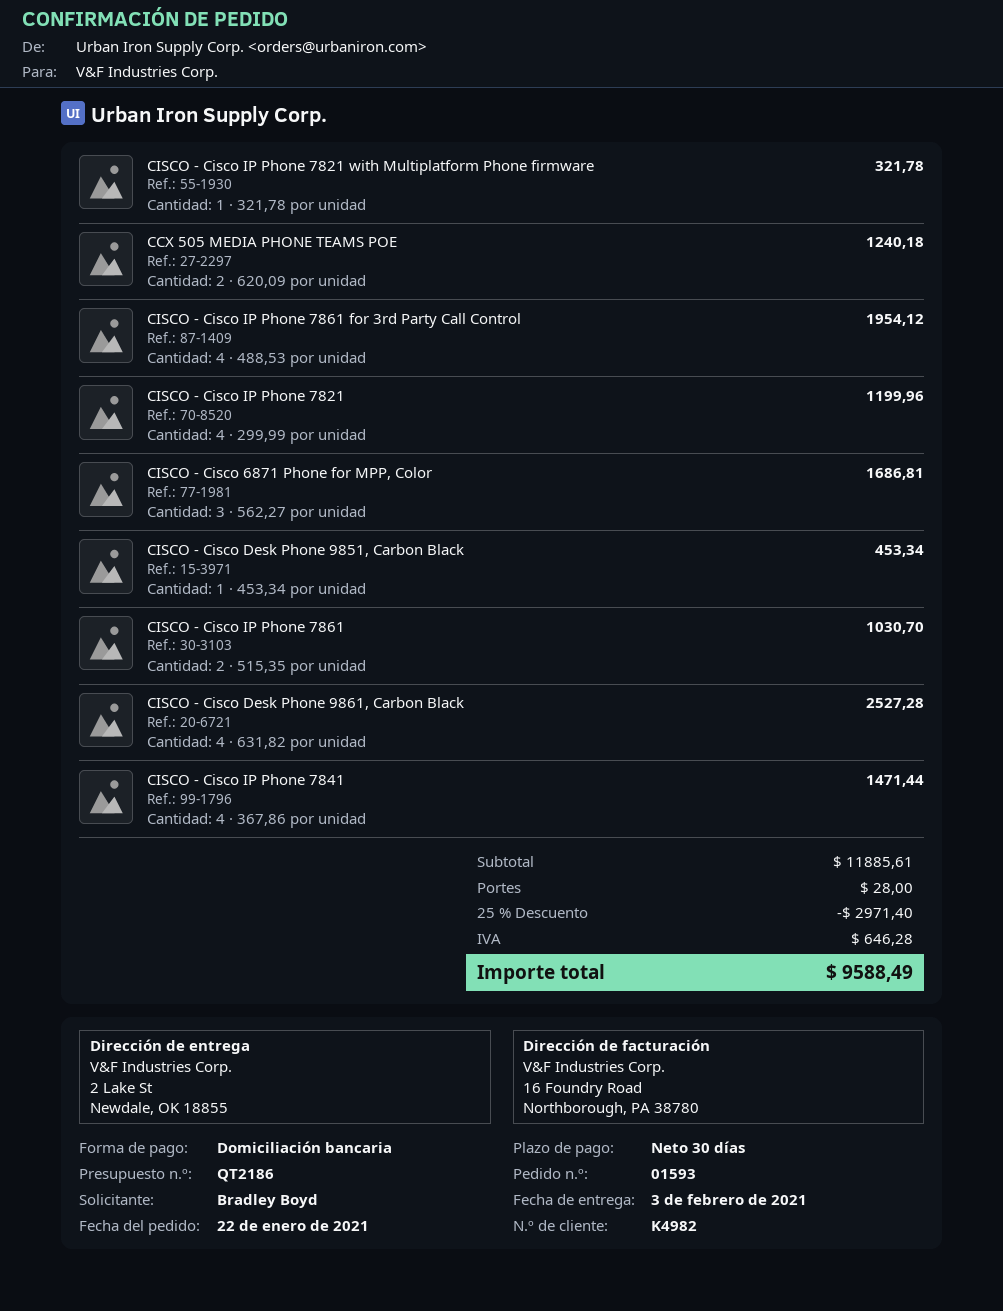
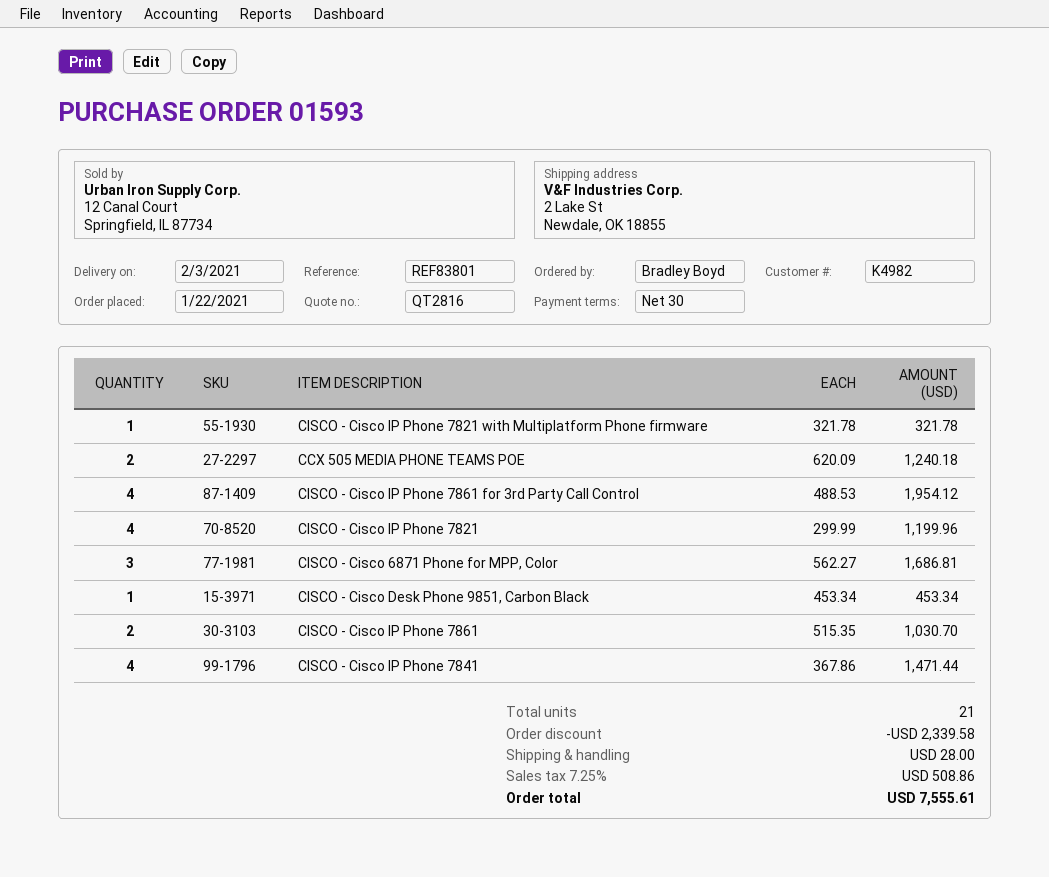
quote number: QT2186 -> QT2816
CISCO - Cisco Desk Phone 9861, Carbon Black: 4 x 631.82 = 2527.28 -> none
discount: 2971.40 -> 2339.58
tax: 646.28 -> 508.86
total: 9588.49 -> 7555.61

